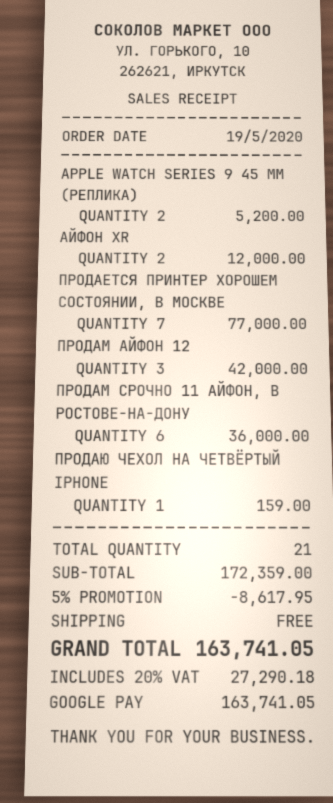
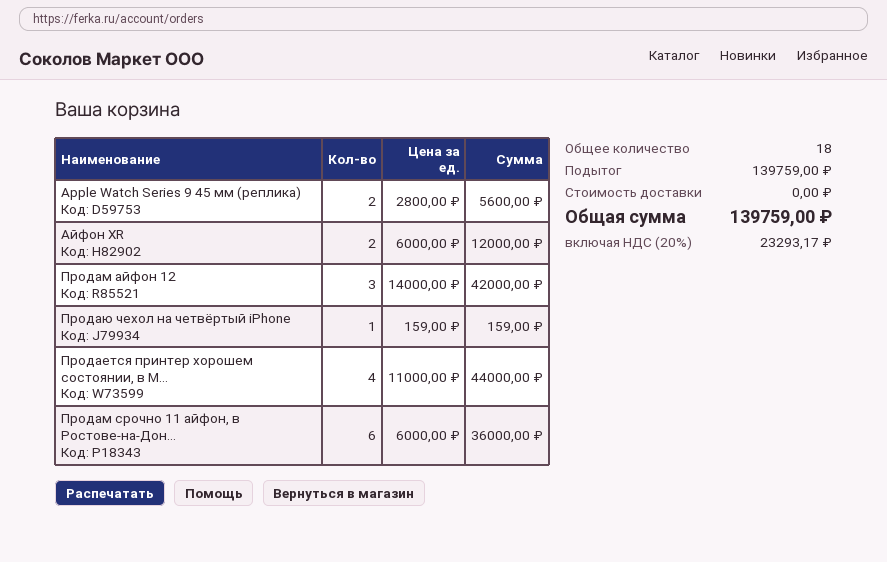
APPLE WATCH SERIES 9 45 ММ (РЕПЛИКА): 2 for 5200.00 -> 2 for 5600.00
ПРОДАЕТСЯ ПРИНТЕР ХОРОШЕМ СОСТОЯНИИ, В МОСКВЕ: 7 for 77000.00 -> 4 for 44000.00
total quantity: 21 -> 18
subtotal: 172359.00 -> 139759.00
discount: 5% = 8617.95 -> none
tax: 20% = 27290.18 -> 20% = 23293.17
total: 163741.05 -> 139759.00

